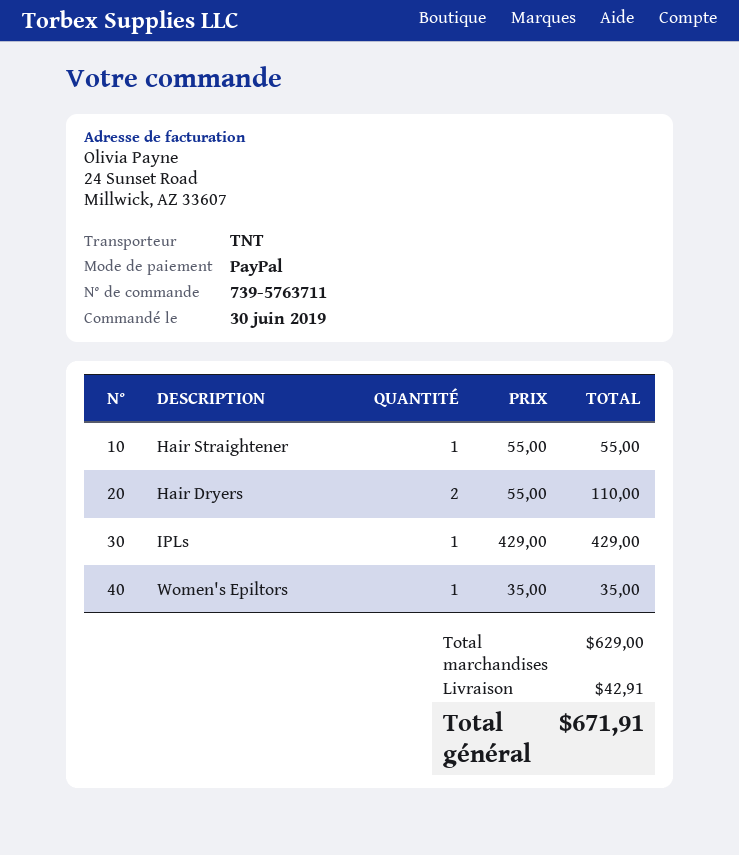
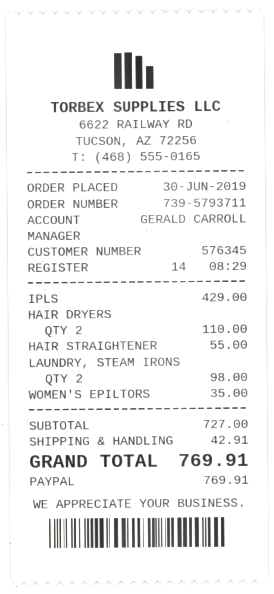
order number: 739-5763711 -> 739-5793711
LAUNDRY, STEAM IRONS: none -> 2 for 98.00
subtotal: 629.00 -> 727.00
total: 671.91 -> 769.91

